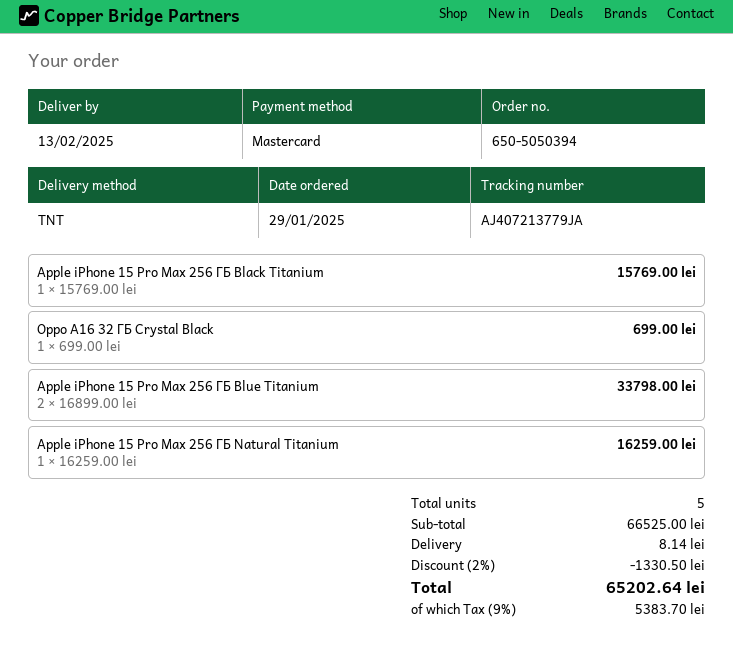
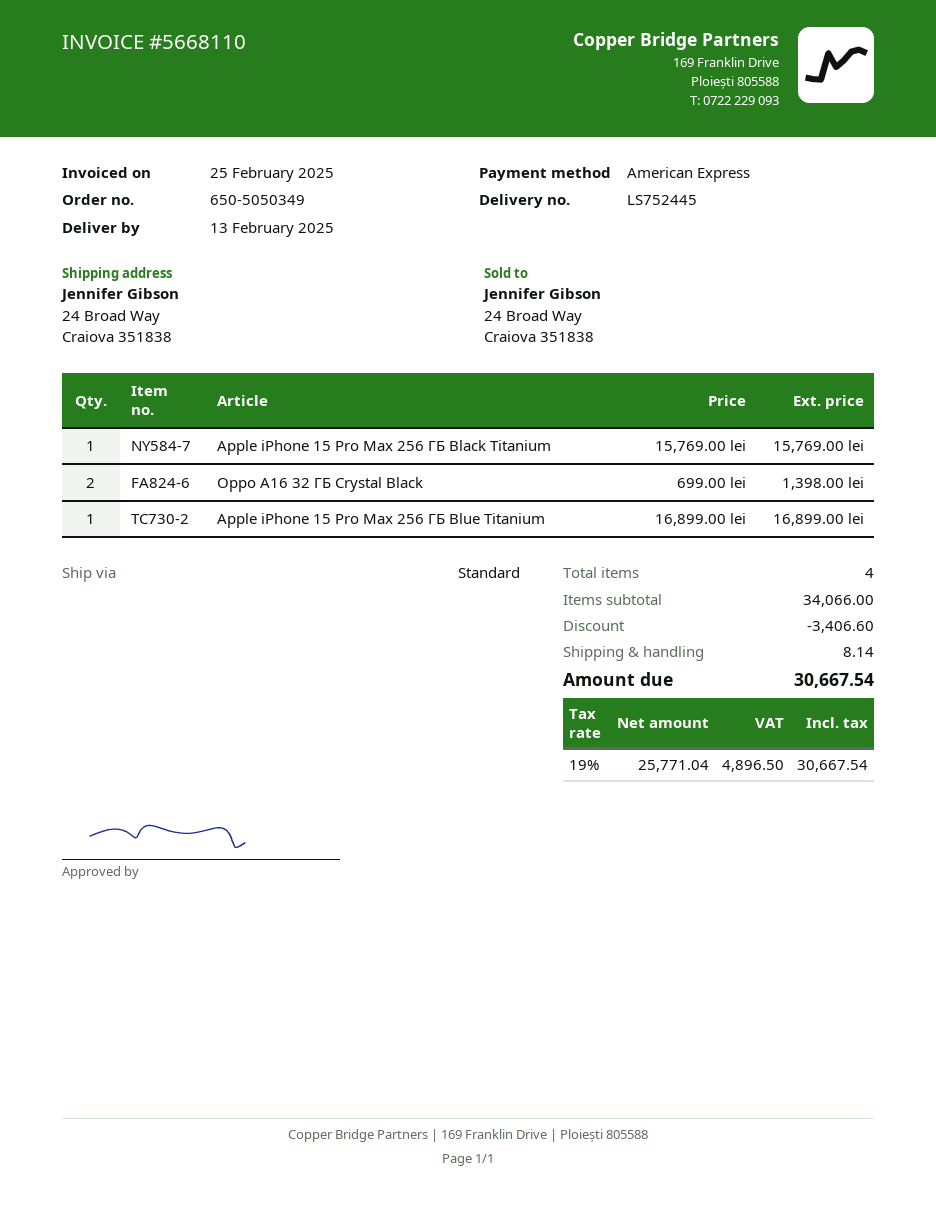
order number: 650-5050394 -> 650-5050349
payment method: Mastercard -> American Express
shipping method: TNT -> standard
Oppo A16 32 ГБ Crystal Black: 1 x 699.00 = 699.00 -> 2 x 699.00 = 1398.00
Apple iPhone 15 Pro Max 256 ГБ Blue Titanium: 2 x 16899.00 = 33798.00 -> 1 x 16899.00 = 16899.00
Apple iPhone 15 Pro Max 256 ГБ Natural Titanium: 1 x 16259.00 = 16259.00 -> none
total quantity: 5 -> 4
subtotal: 66525.00 -> 34066.00
discount: 1330.50 -> 3406.60
tax: 9% = 5383.70 -> 19% = 4896.50
total: 65202.64 -> 30667.54

